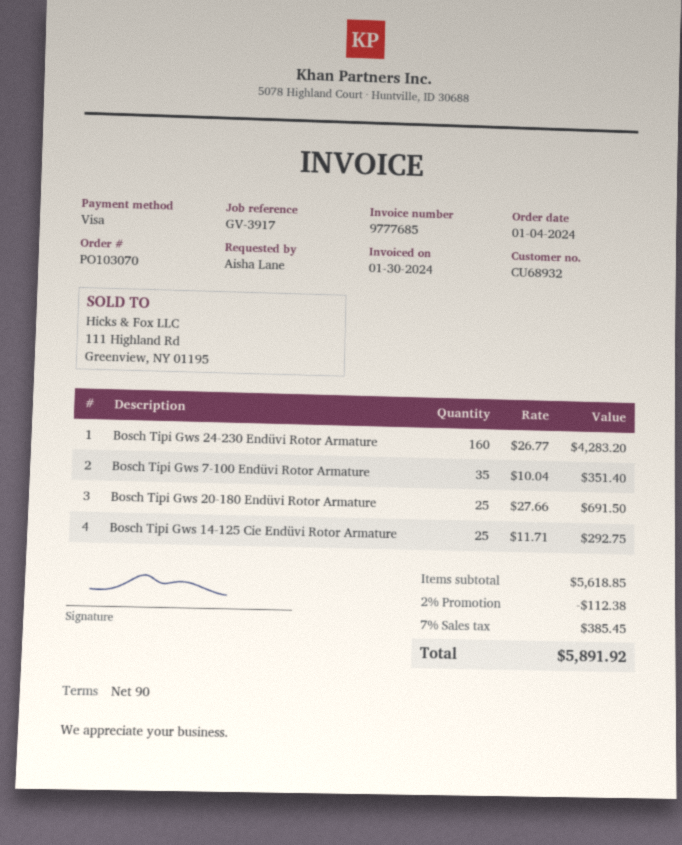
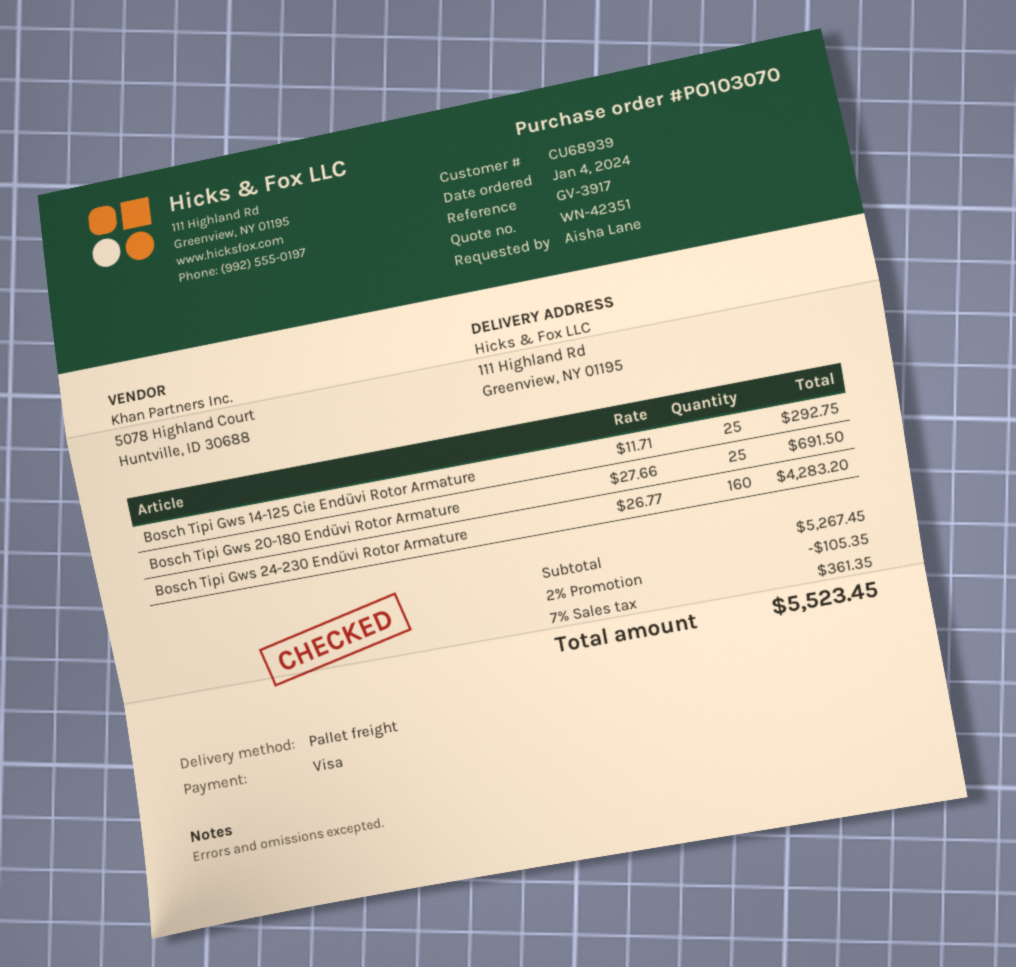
customer number: CU68932 -> CU68939
Bosch Tipi Gws 7-100 Endüvi Rotor Armature: 35 x 10.04 = 351.40 -> none
subtotal: 5618.85 -> 5267.45
discount: 2% = 112.38 -> 2% = 105.35
tax: 7% = 385.45 -> 7% = 361.35
total: 5891.92 -> 5523.45

